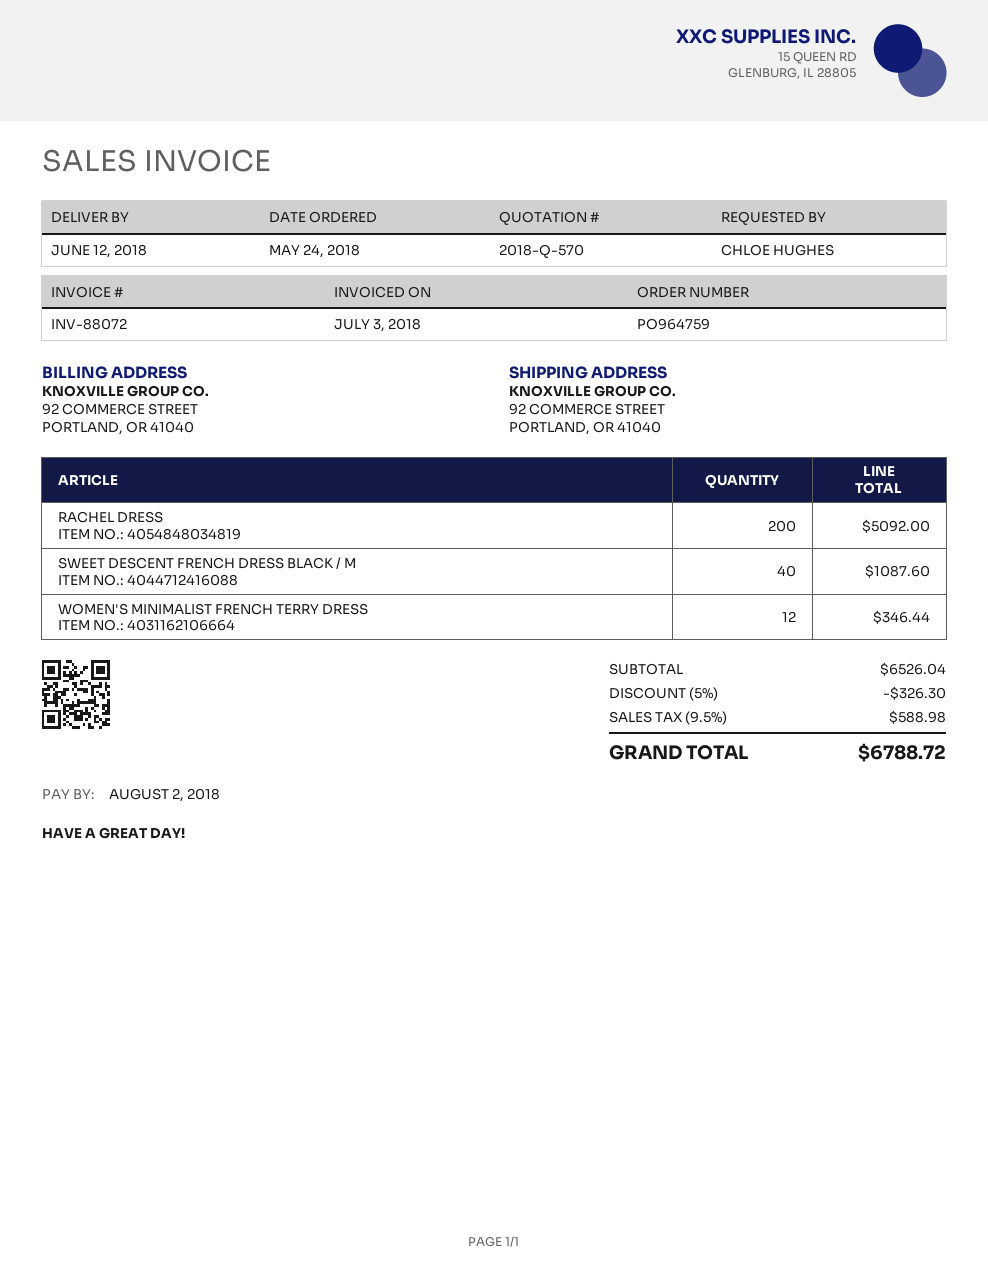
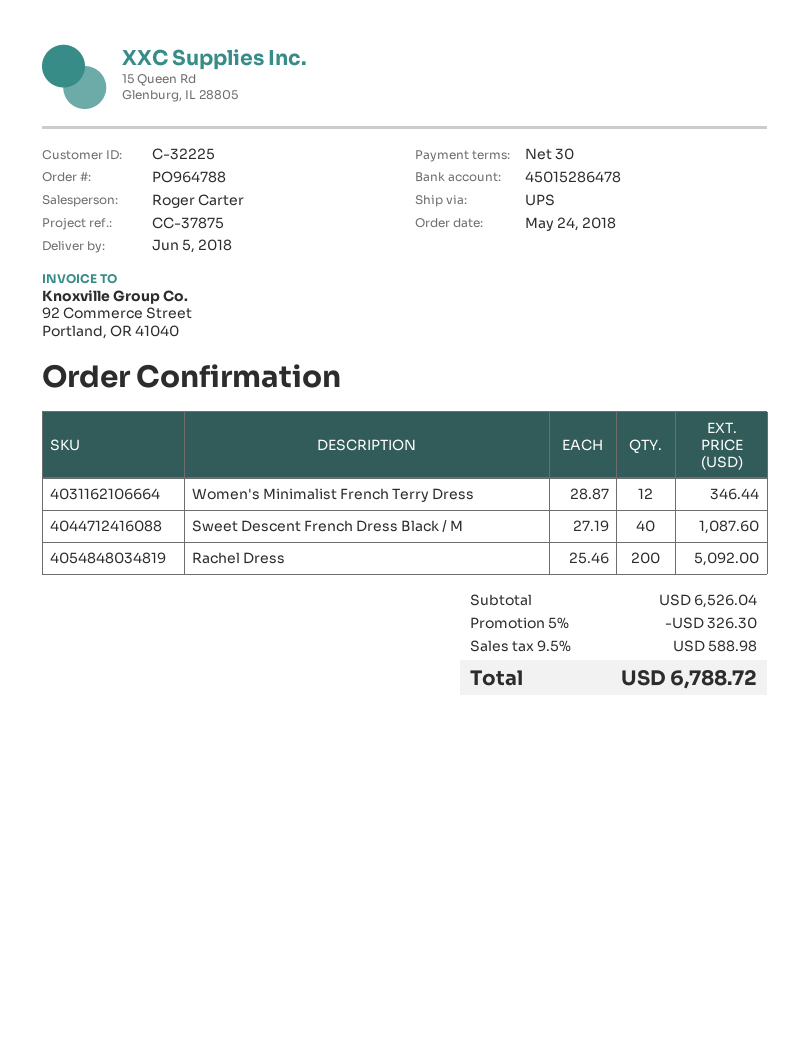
order number: PO964759 -> PO964788
delivery date: 2018-06-12 -> 2018-06-05

